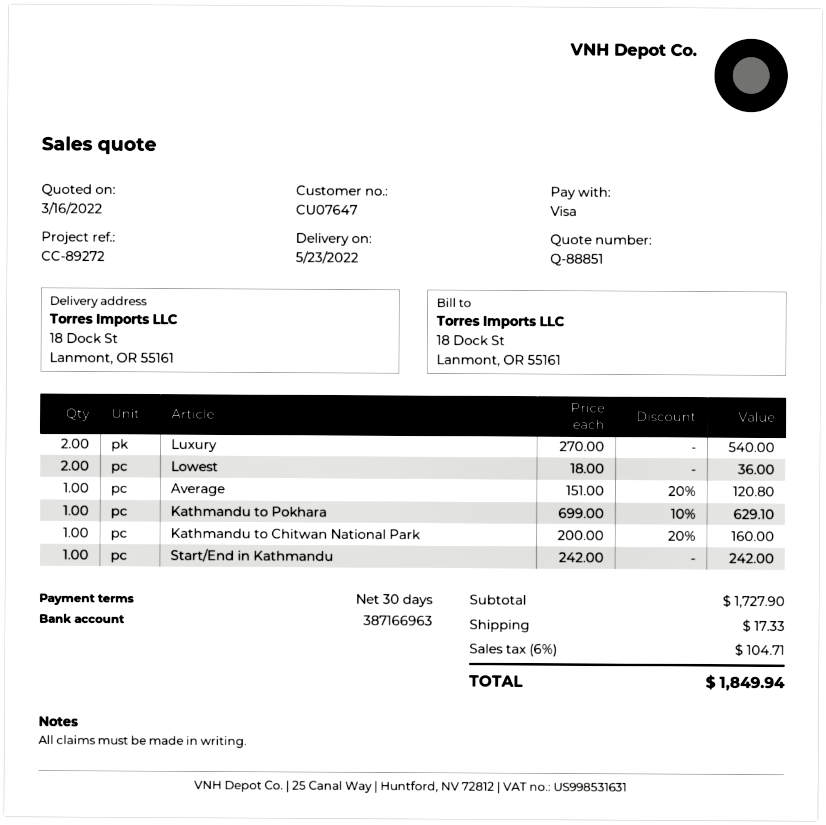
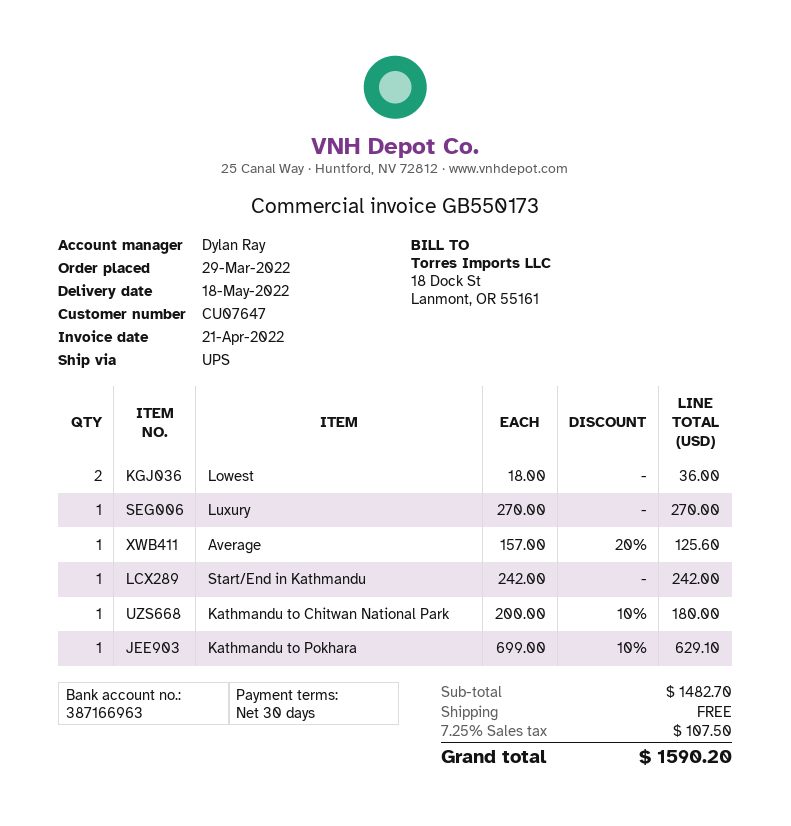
delivery date: 2022-05-23 -> 2022-05-18
Luxury: 2 x 270.00 = 540.00 -> 1 x 270.00 = 270.00
Average: 1 x 151.00 - 20% = 120.80 -> 1 x 157.00 - 20% = 125.60
Kathmandu to Chitwan National Park: 1 x 200.00 - 20% = 160.00 -> 1 x 200.00 - 10% = 180.00
subtotal: 1727.90 -> 1482.70
shipping: 17.33 -> 0.00
tax: 6% = 104.71 -> 7.25% = 107.50
total: 1849.94 -> 1590.20

